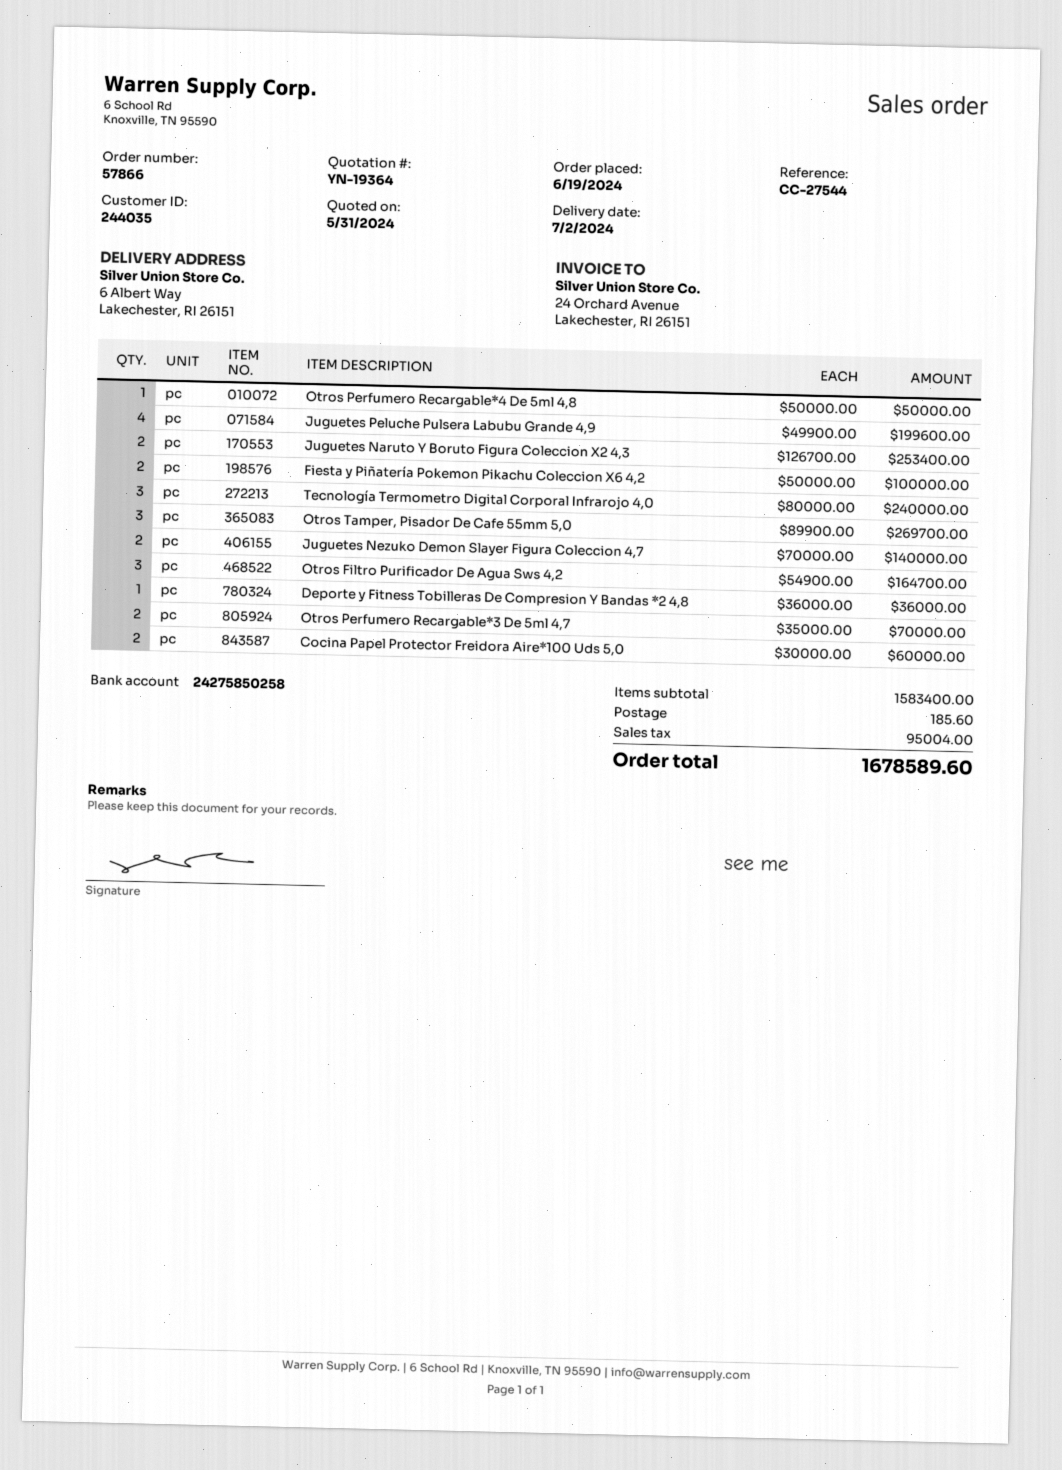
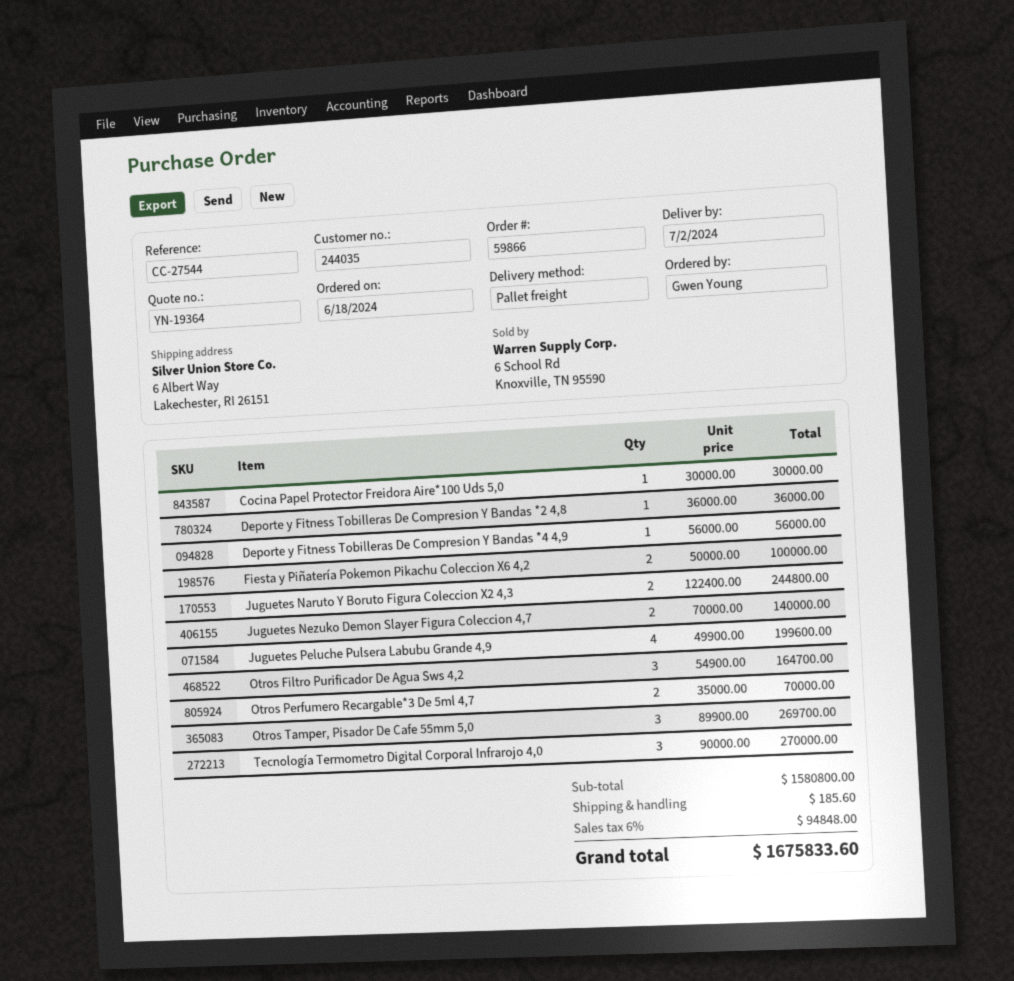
order number: 57866 -> 59866
order date: 2024-06-19 -> 2024-06-18
Otros Perfumero Recargable*4 De 5ml 4,8: 1 x 50000.00 = 50000.00 -> none
Juguetes Naruto Y Boruto Figura Coleccion X2 4,3: 2 x 126700.00 = 253400.00 -> 2 x 122400.00 = 244800.00
Tecnología Termometro Digital Corporal Infrarojo 4,0: 3 x 80000.00 = 240000.00 -> 3 x 90000.00 = 270000.00
Cocina Papel Protector Freidora Aire*100 Uds 5,0: 2 x 30000.00 = 60000.00 -> 1 x 30000.00 = 30000.00
Deporte y Fitness Tobilleras De Compresion Y Bandas *4 4,9: none -> 1 x 56000.00 = 56000.00
subtotal: 1583400.00 -> 1580800.00
tax: 95004.00 -> 94848.00
total: 1678589.60 -> 1675833.60

